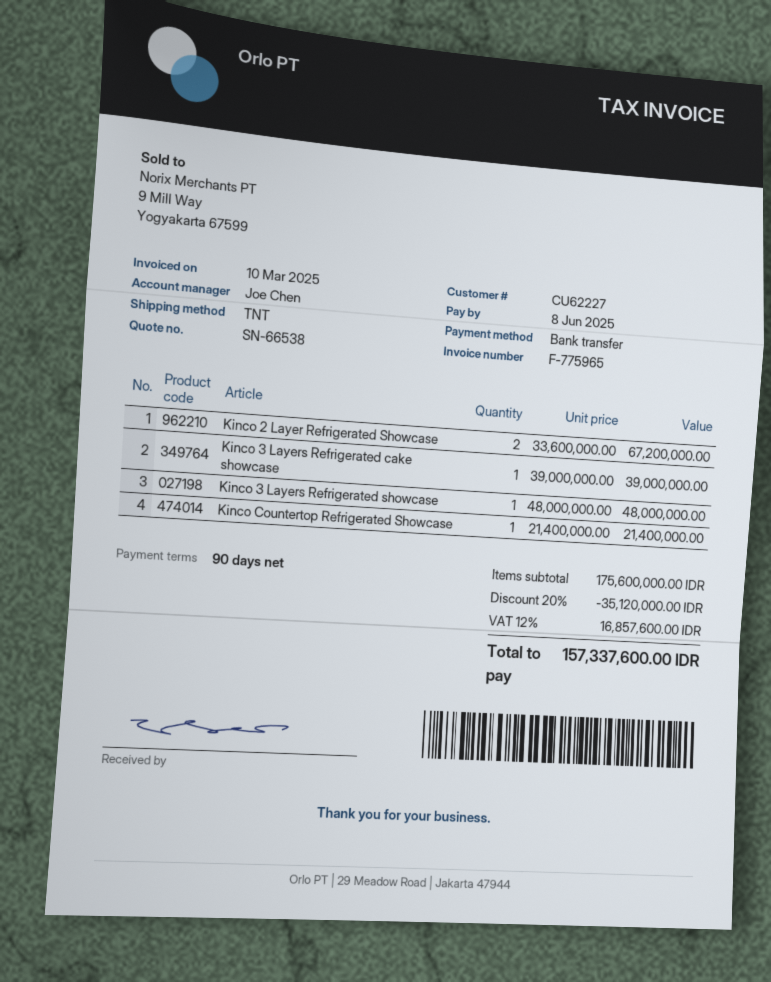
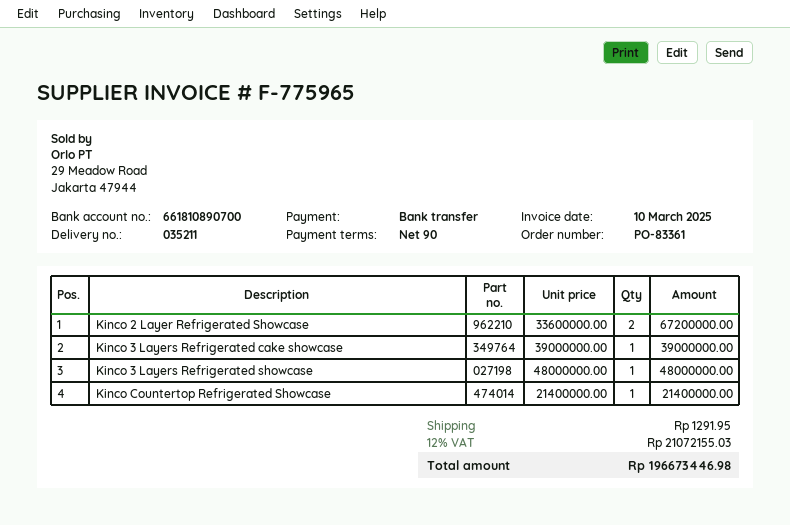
discount: 20% = 35120000.00 -> none
shipping: none -> 1291.95
tax: 12% = 16857600.00 -> 12% = 21072155.03
total: 157337600.00 -> 196673446.98

